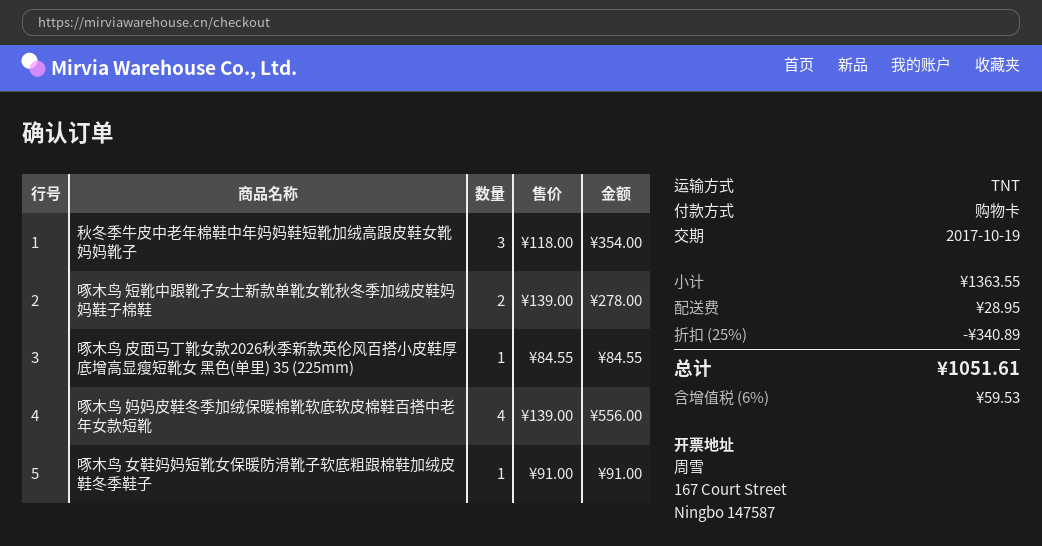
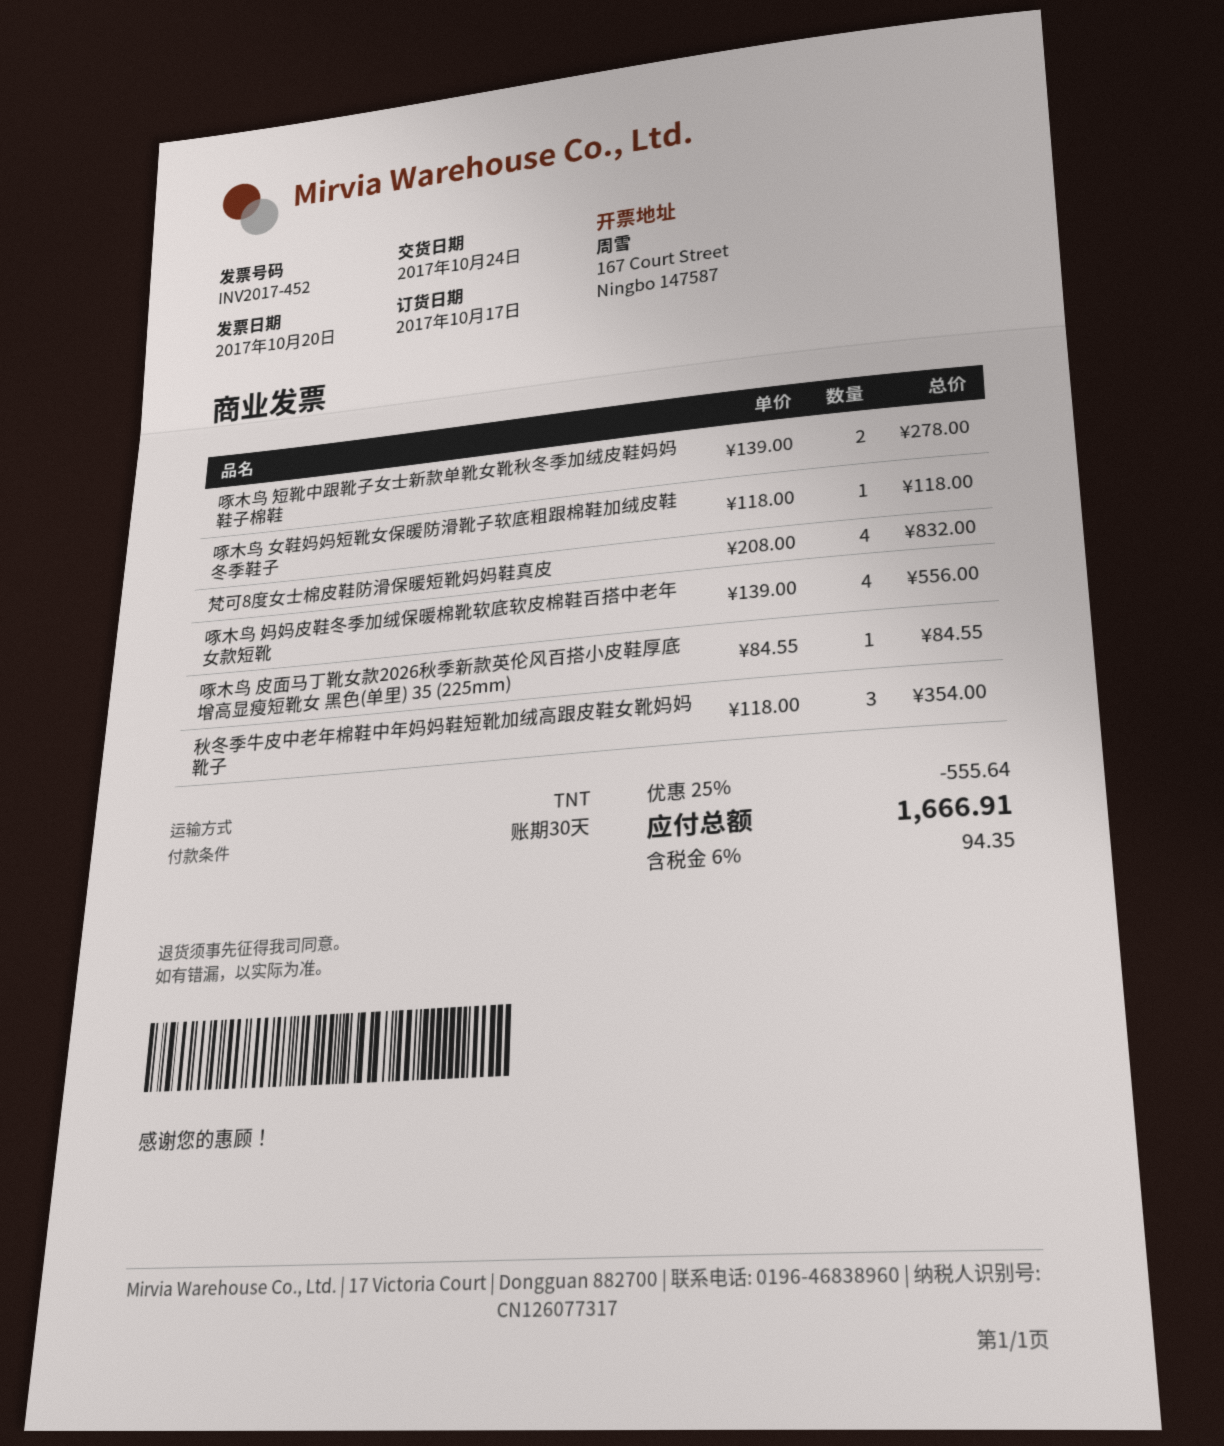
delivery date: 2017-10-19 -> 2017-10-24
啄木鸟 女鞋妈妈短靴女保暖防滑靴子软底粗跟棉鞋加绒皮鞋冬季鞋子: 1 x 91.00 = 91.00 -> 1 x 118.00 = 118.00
梵可8度女士棉皮鞋防滑保暖短靴妈妈鞋真皮: none -> 4 x 208.00 = 832.00
discount: 25% = 340.89 -> 25% = 555.64
shipping: 28.95 -> none
tax: 6% = 59.53 -> 6% = 94.35
total: 1051.61 -> 1666.91

